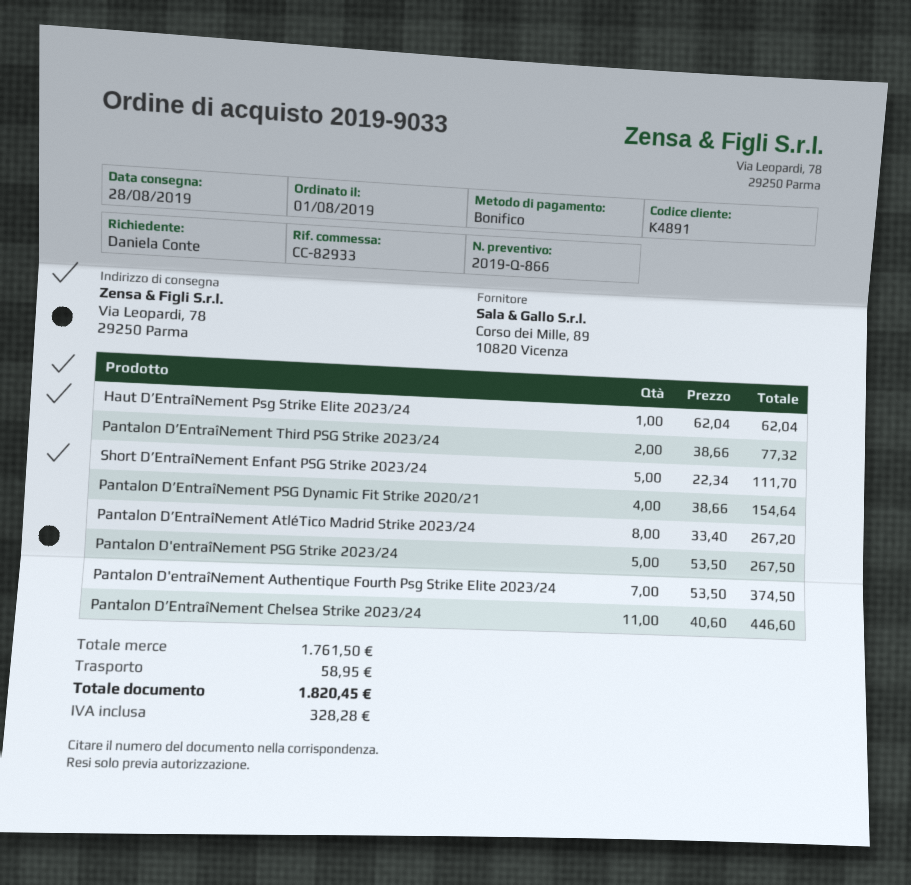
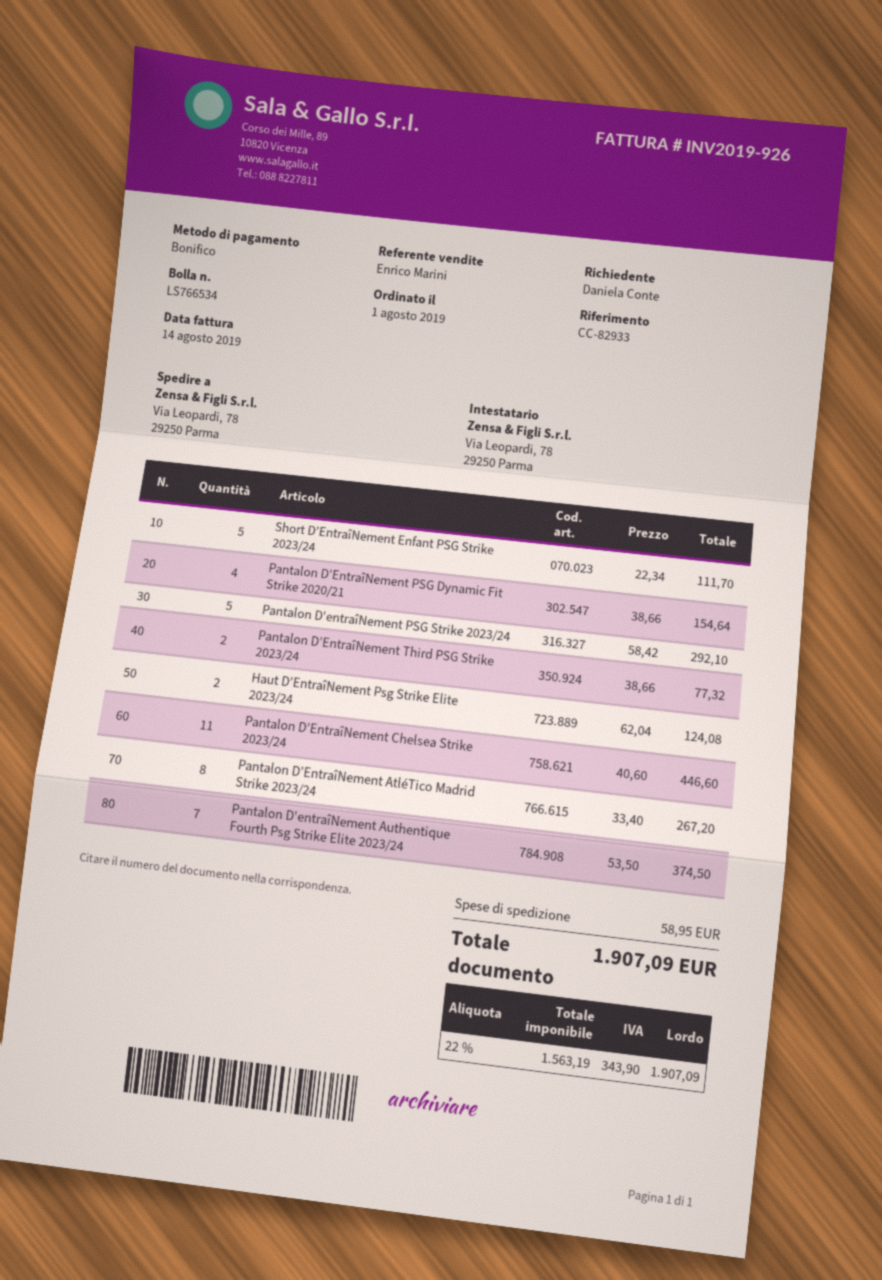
Haut D’EntraîNement Psg Strike Elite 2023/24: 1 x 62.04 = 62.04 -> 2 x 62.04 = 124.08
Pantalon D'entraîNement PSG Strike 2023/24: 5 x 53.50 = 267.50 -> 5 x 58.42 = 292.10
tax: 328.28 -> 343.90
total: 1820.45 -> 1907.09

